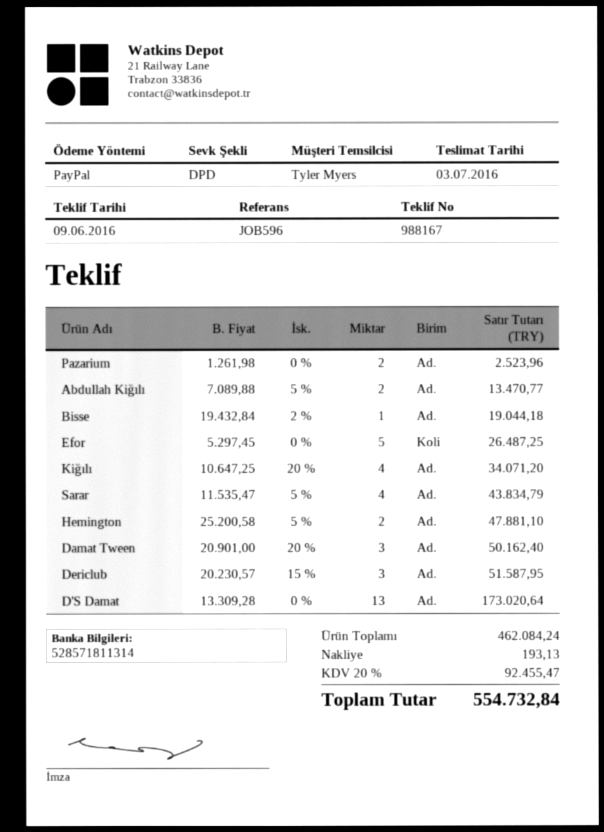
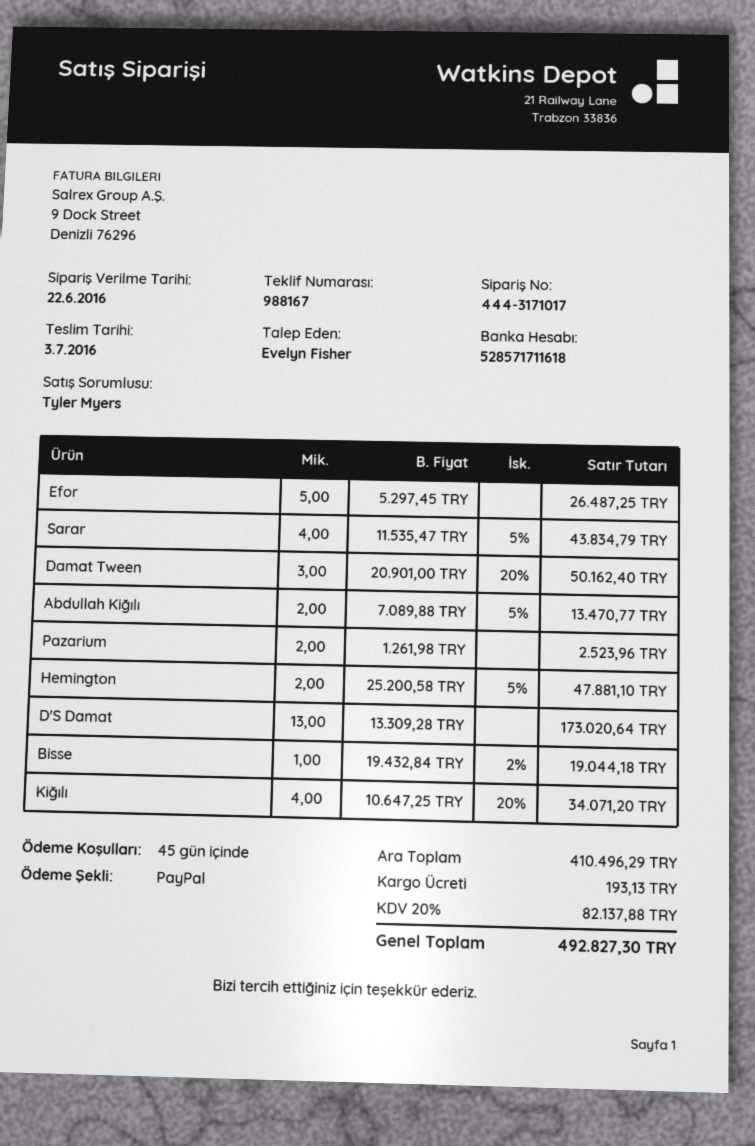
bank account: 528571811314 -> 528571711618
Dericlub: 3 x 20230.57 - 15% = 51587.95 -> none
subtotal: 462084.24 -> 410496.29
tax: 20% = 92455.47 -> 20% = 82137.88
total: 554732.84 -> 492827.30

